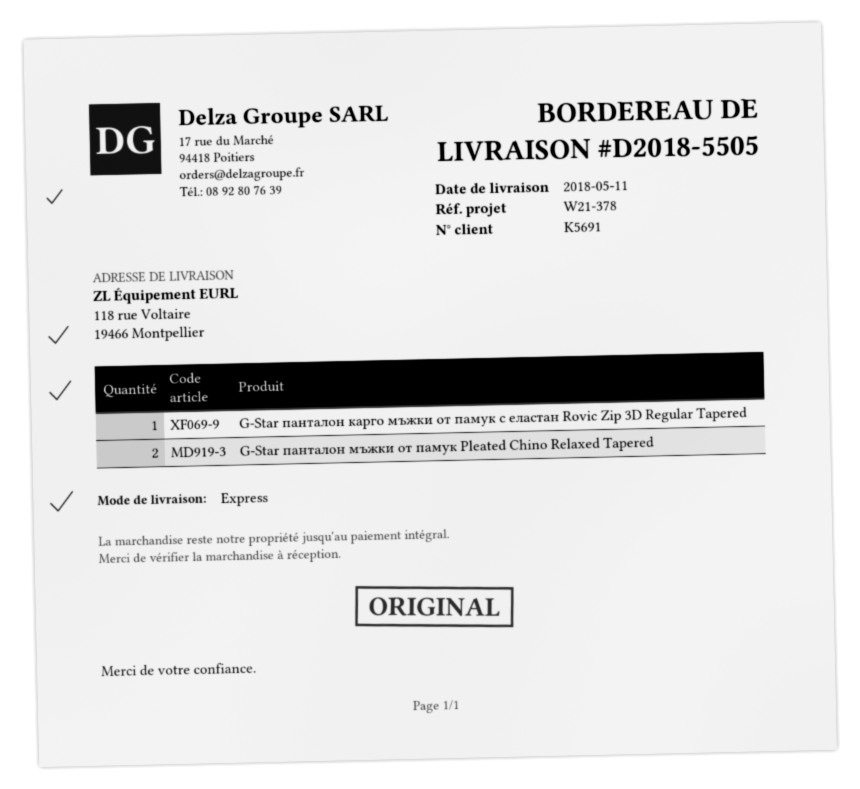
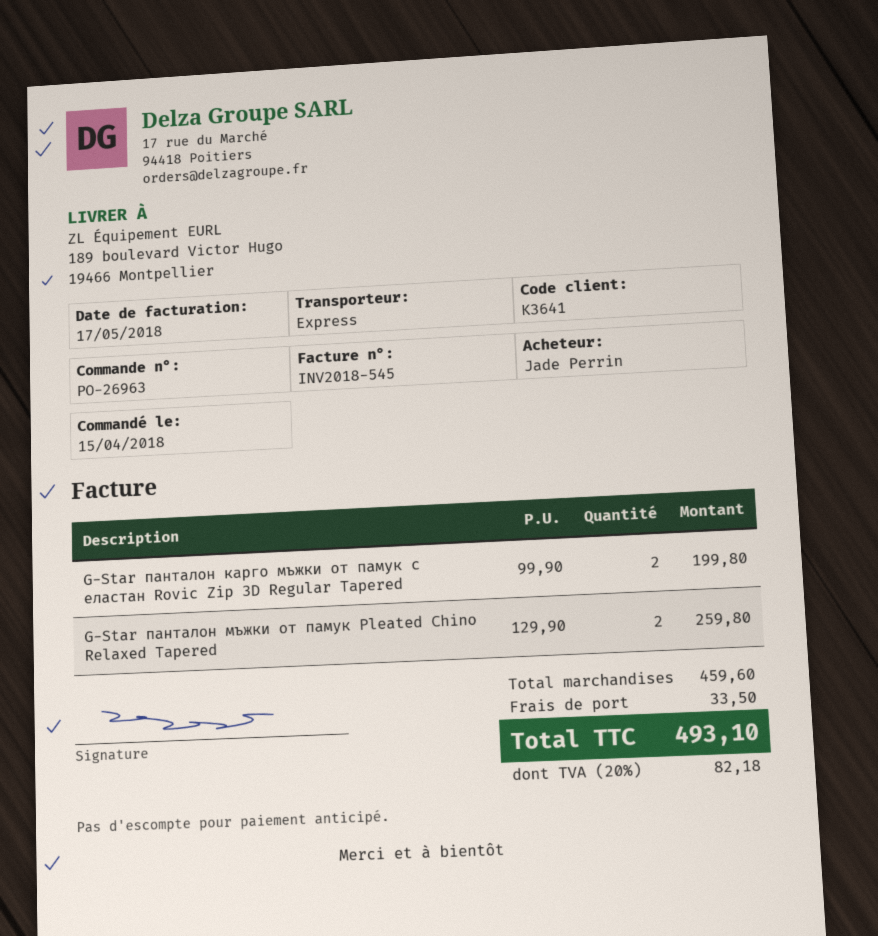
customer number: K5691 -> K3641
ship to: 118 rue Voltaire, 19466 Montpellier -> 189 boulevard Victor Hugo, 19466 Montpellier
G-Star панталон карго мъжки от памук с еластан Rovic Zip 3D Regular Tapered: 1 -> 2

